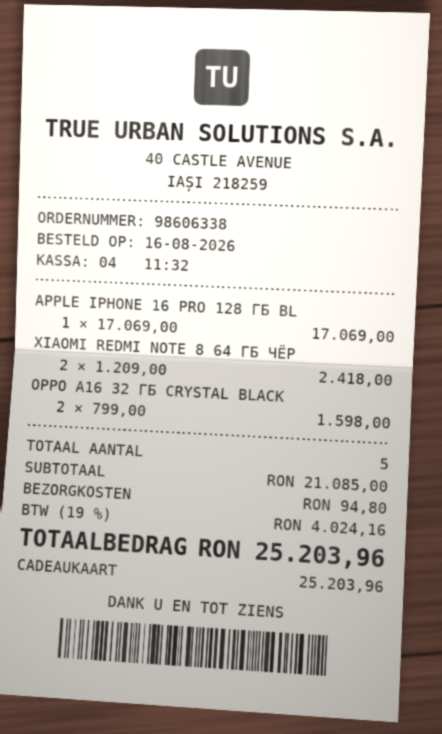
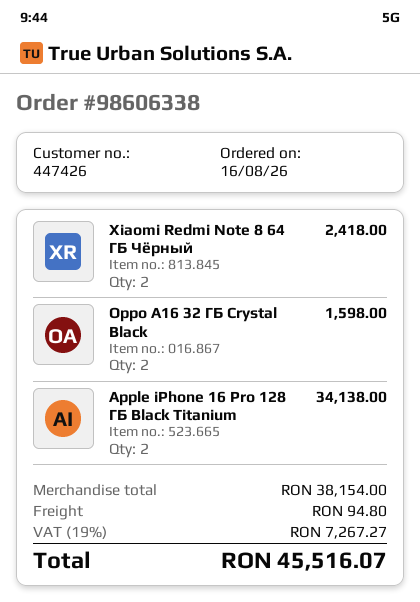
APPLE IPHONE 16 PRO 128 ГБ BL: 1 for 17069.00 -> 2 for 34138.00
subtotal: 21085.00 -> 38154.00
tax: 19% = 4024.16 -> 19% = 7267.27
total: 25203.96 -> 45516.07

